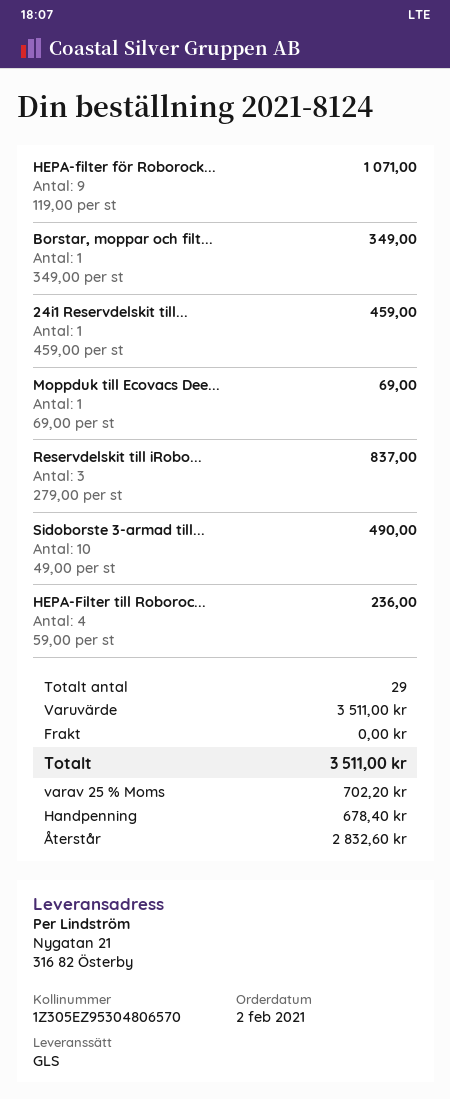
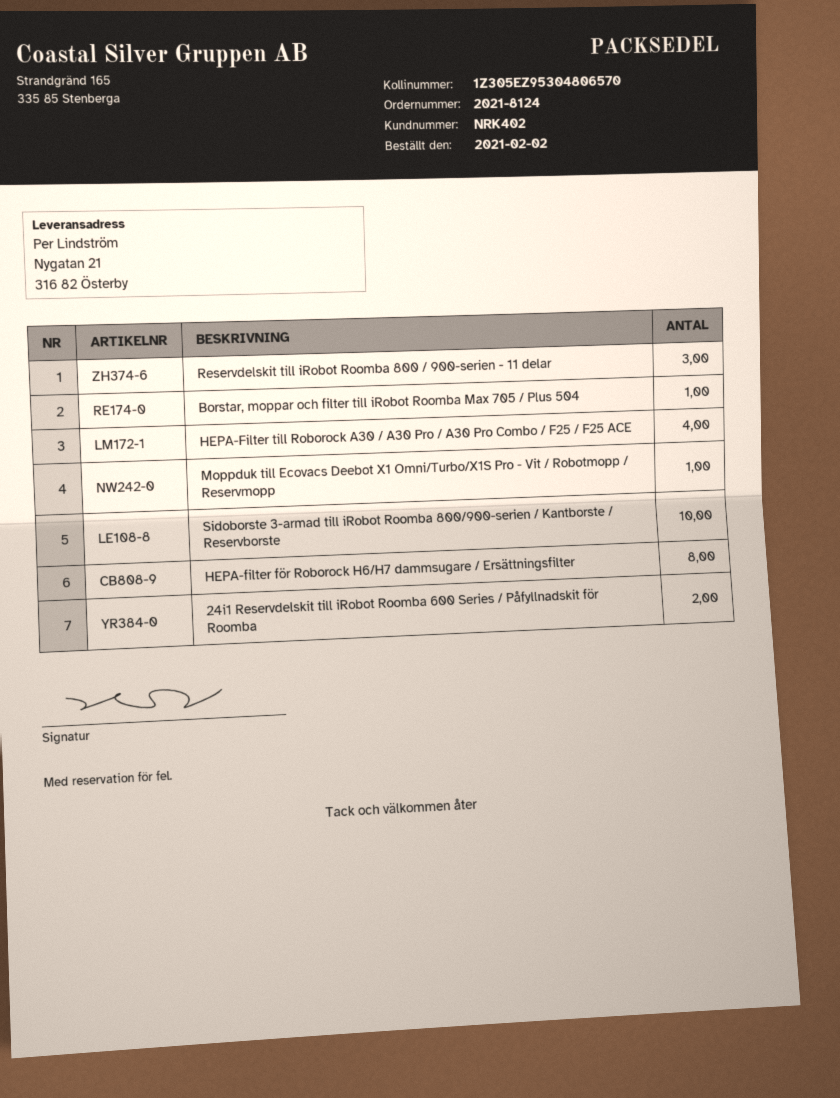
HEPA-filter för Roborock...: 9 -> 8
24i1 Reservdelskit till...: 1 -> 2

